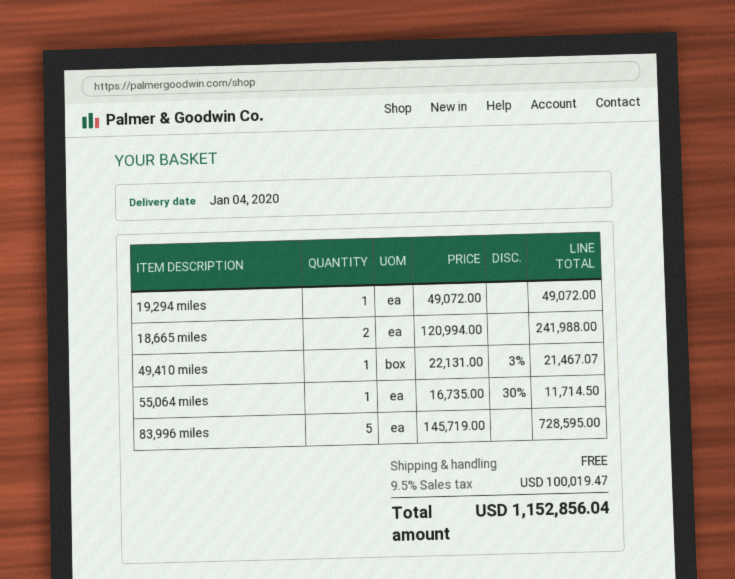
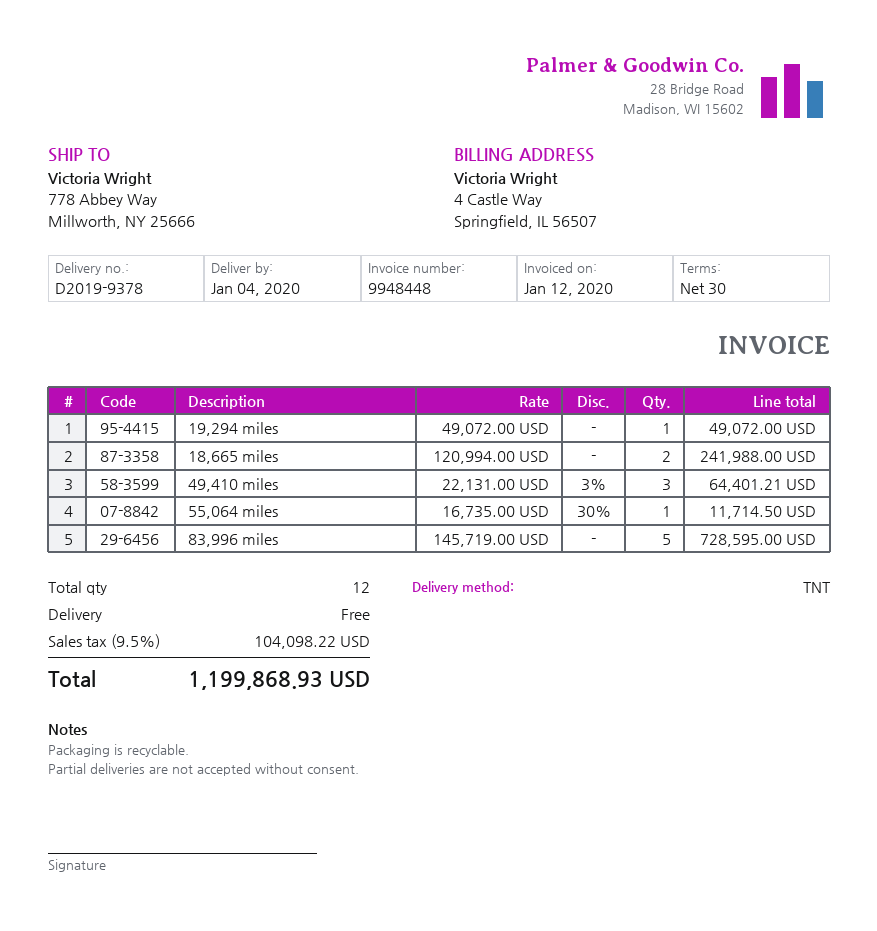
49,410 miles: 1 x 22131.00 - 3% = 21467.07 -> 3 x 22131.00 - 3% = 64401.21
tax: 9.5% = 100019.47 -> 9.5% = 104098.22
total: 1152856.04 -> 1199868.93

